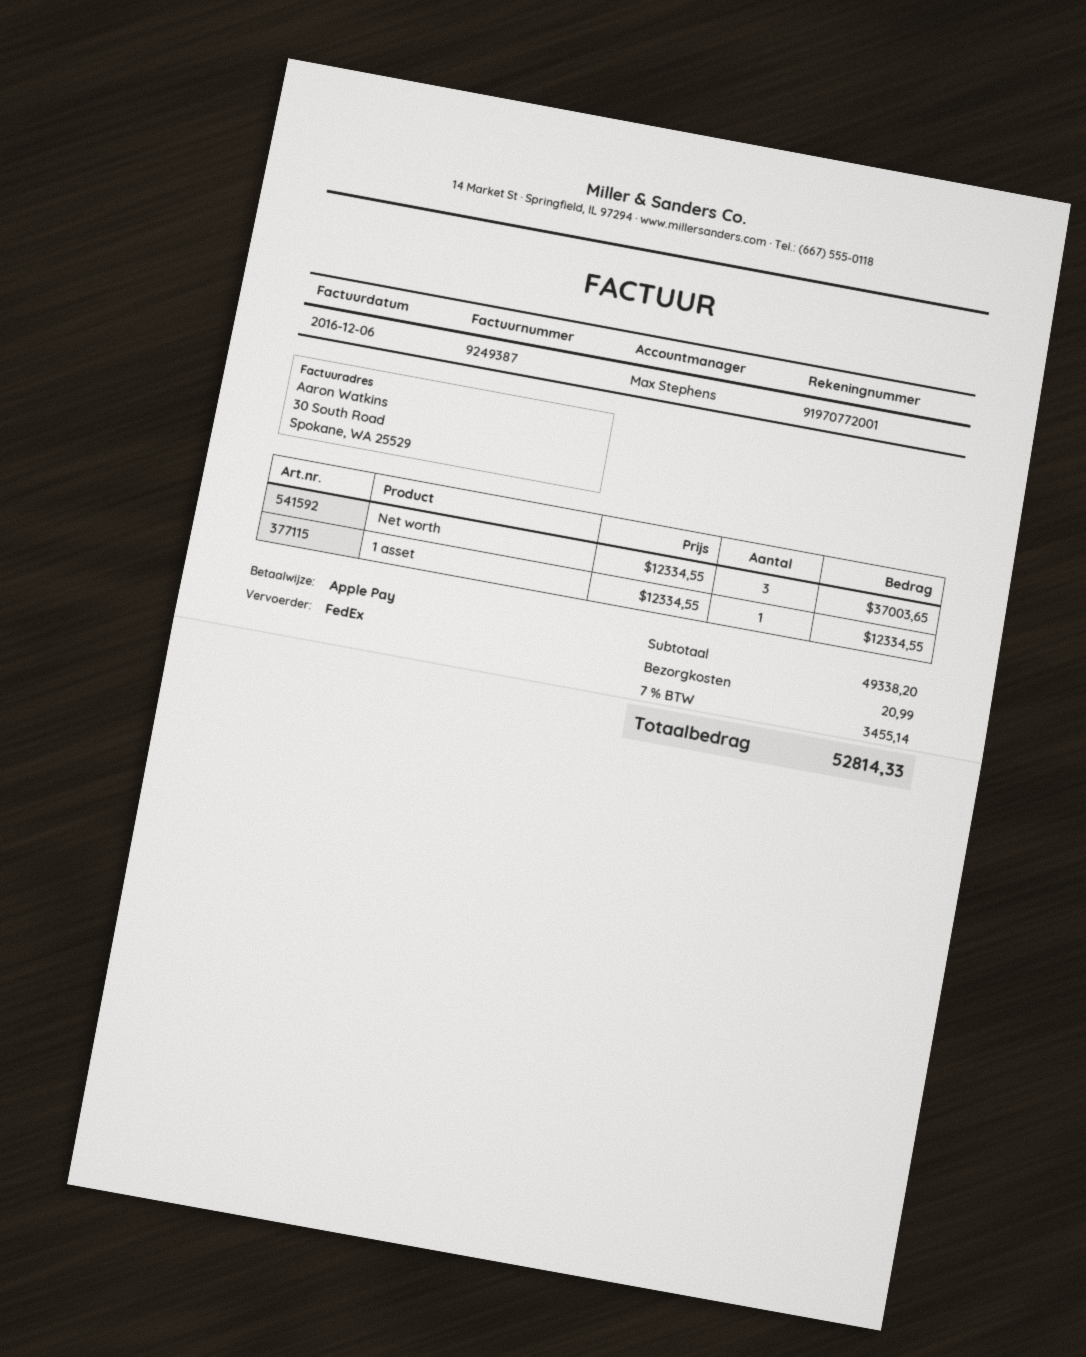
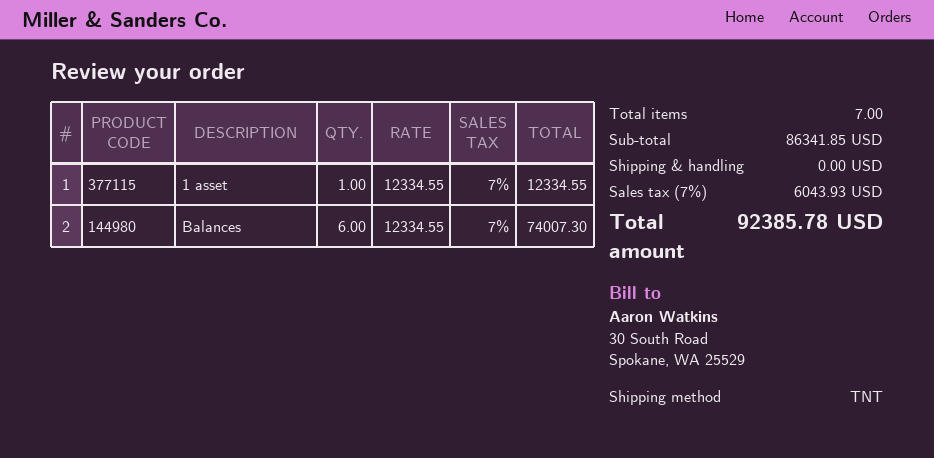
shipping method: FedEx -> TNT
Net worth: 3 x 12334.55 = 37003.65 -> none
Balances: none -> 6 x 12334.55 = 74007.30
subtotal: 49338.20 -> 86341.85
shipping: 20.99 -> 0.00
tax: 7% = 3455.14 -> 7% = 6043.93
total: 52814.33 -> 92385.78

